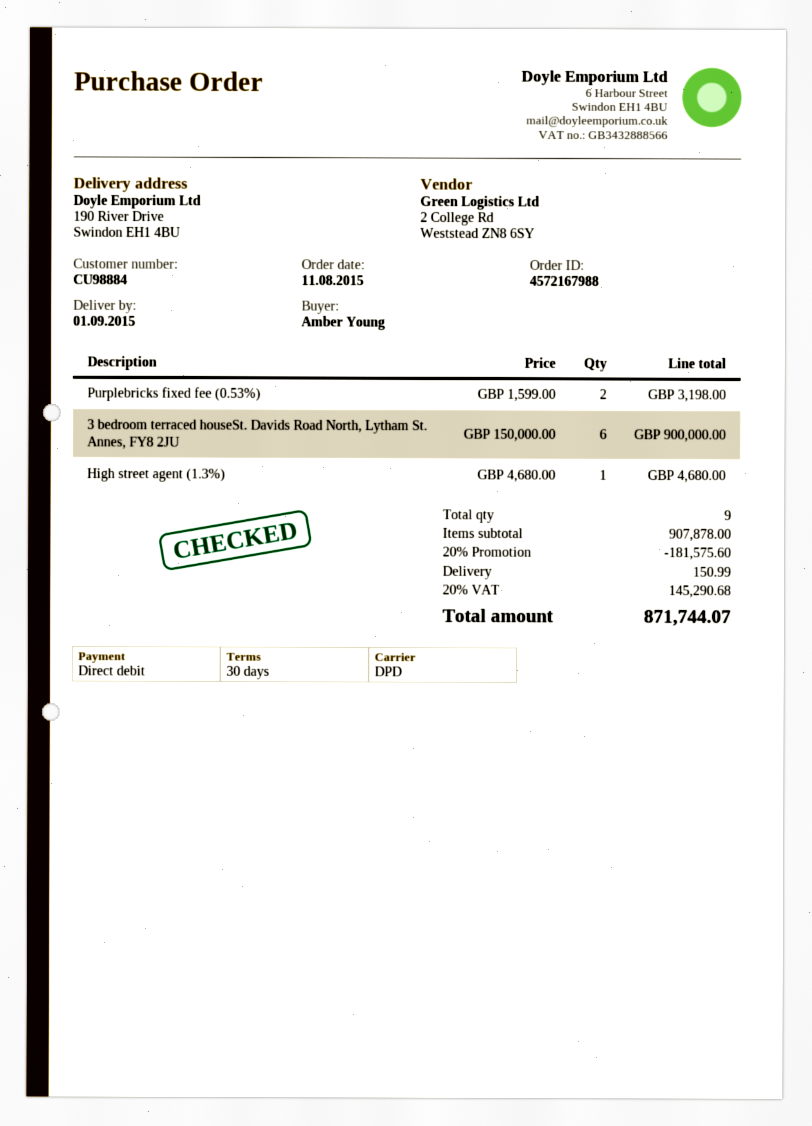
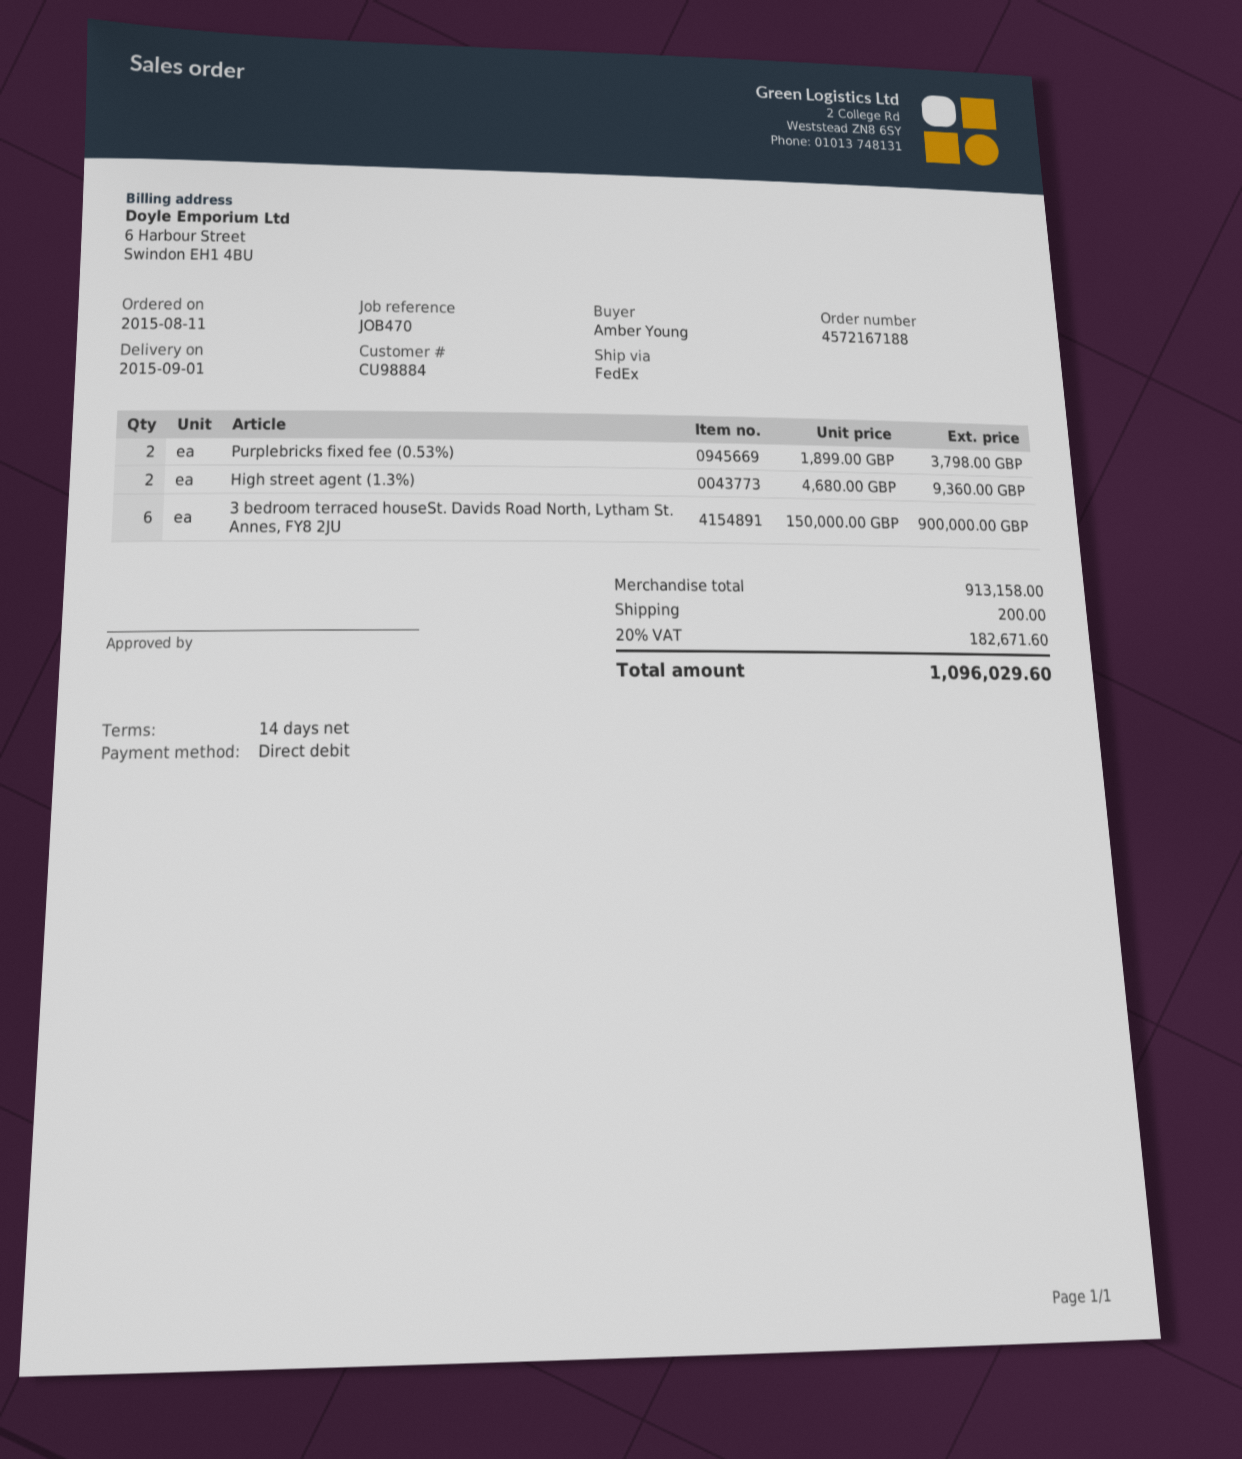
order number: 4572167988 -> 4572167188
payment terms: 30 days -> 14 days
shipping method: DPD -> FedEx
Purplebricks fixed fee (0.53%): 2 x 1599.00 = 3198.00 -> 2 x 1899.00 = 3798.00
High street agent (1.3%): 1 x 4680.00 = 4680.00 -> 2 x 4680.00 = 9360.00
subtotal: 907878.00 -> 913158.00
discount: 20% = 181575.60 -> none
shipping: 150.99 -> 200.00
tax: 20% = 145290.68 -> 20% = 182671.60
total: 871744.07 -> 1096029.60

